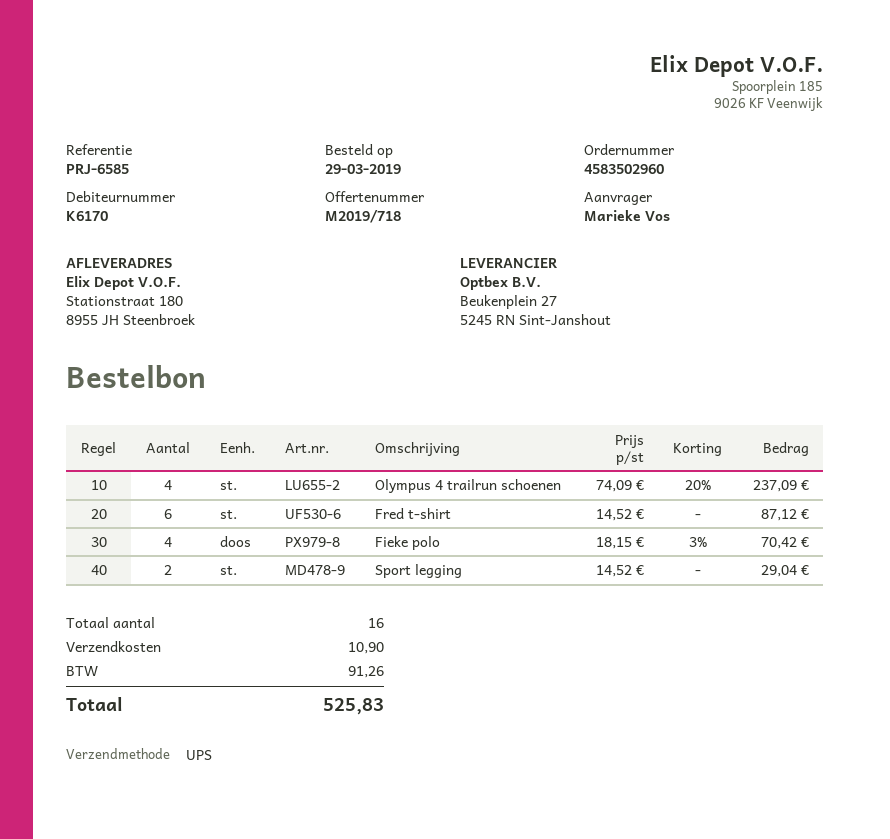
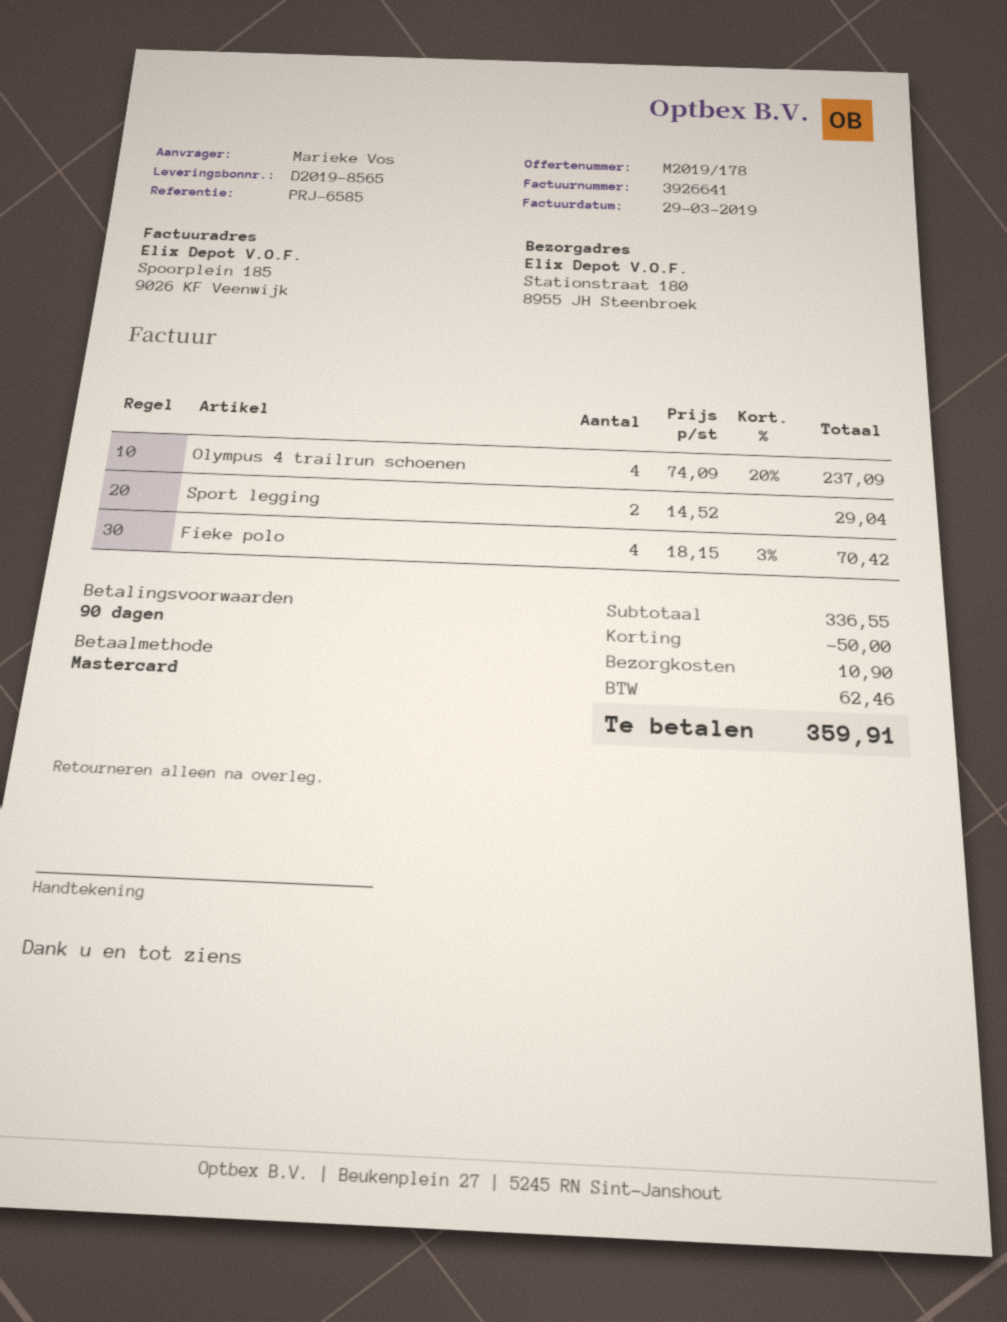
quote number: M2019/718 -> M2019/178
Fred t-shirt: 6 x 14.52 = 87.12 -> none
discount: none -> 50.00
tax: 91.26 -> 62.46
total: 525.83 -> 359.91

